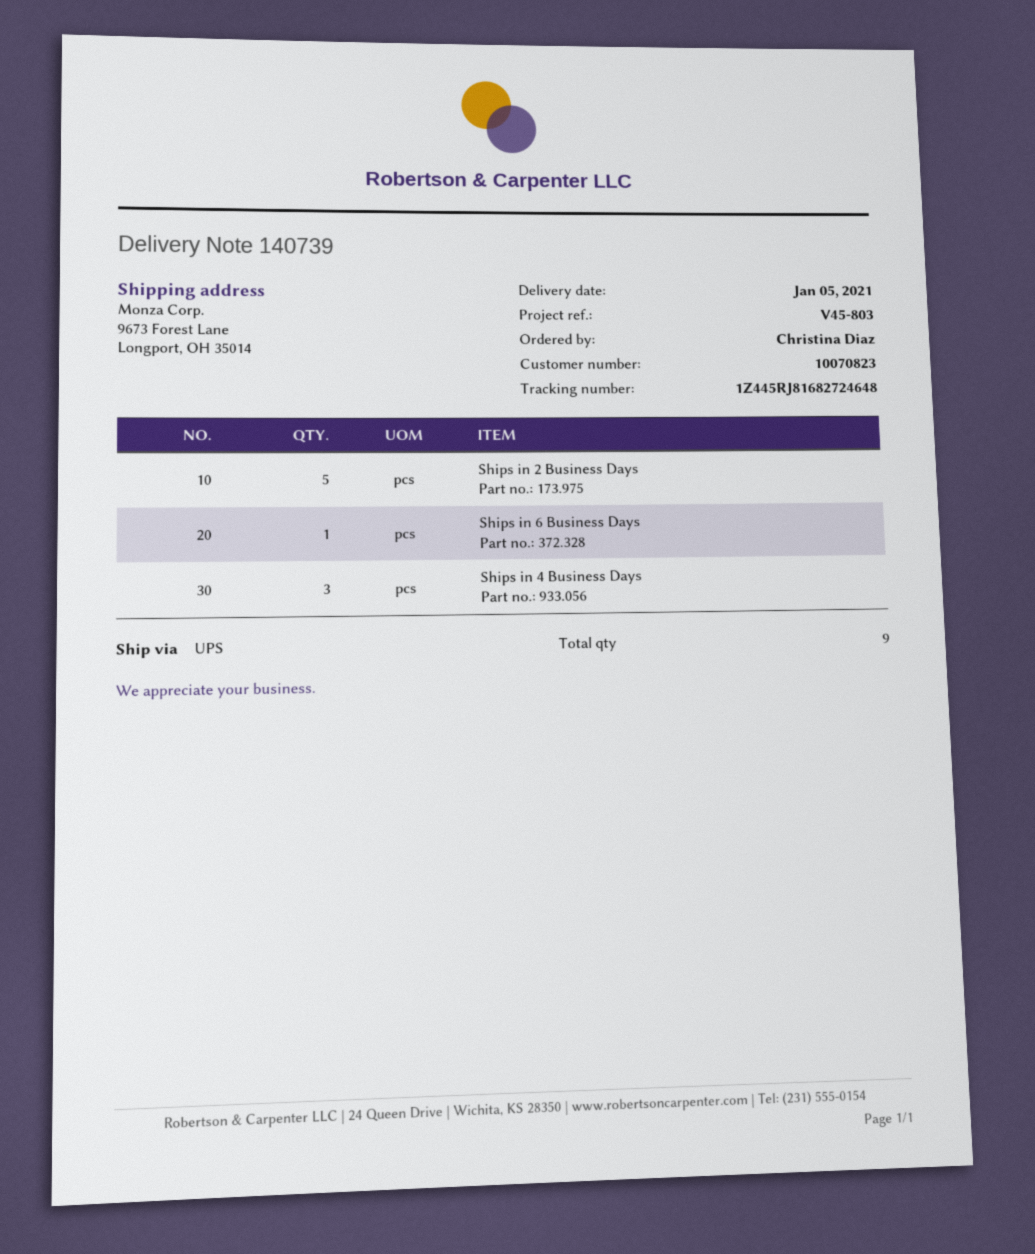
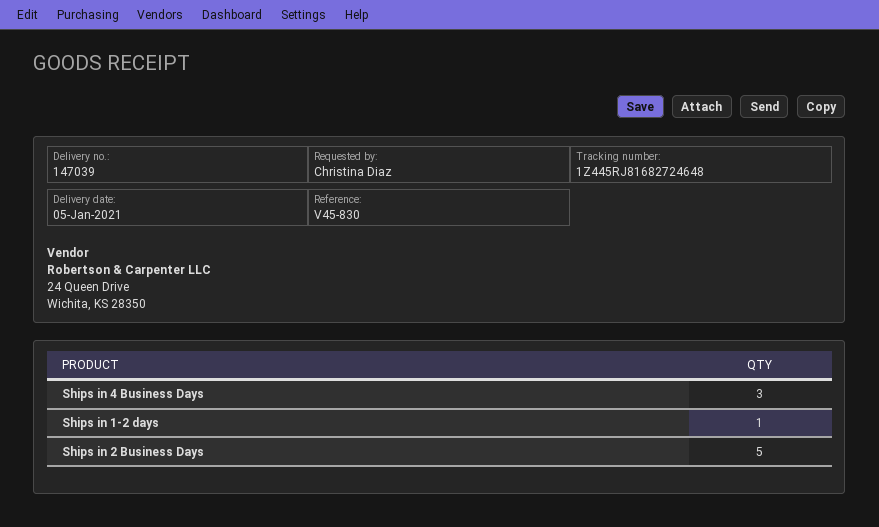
delivery note number: 140739 -> 147039
reference: V45-803 -> V45-830
Ships in 6 Business Days: 1 -> none
Ships in 1-2 days: none -> 1

